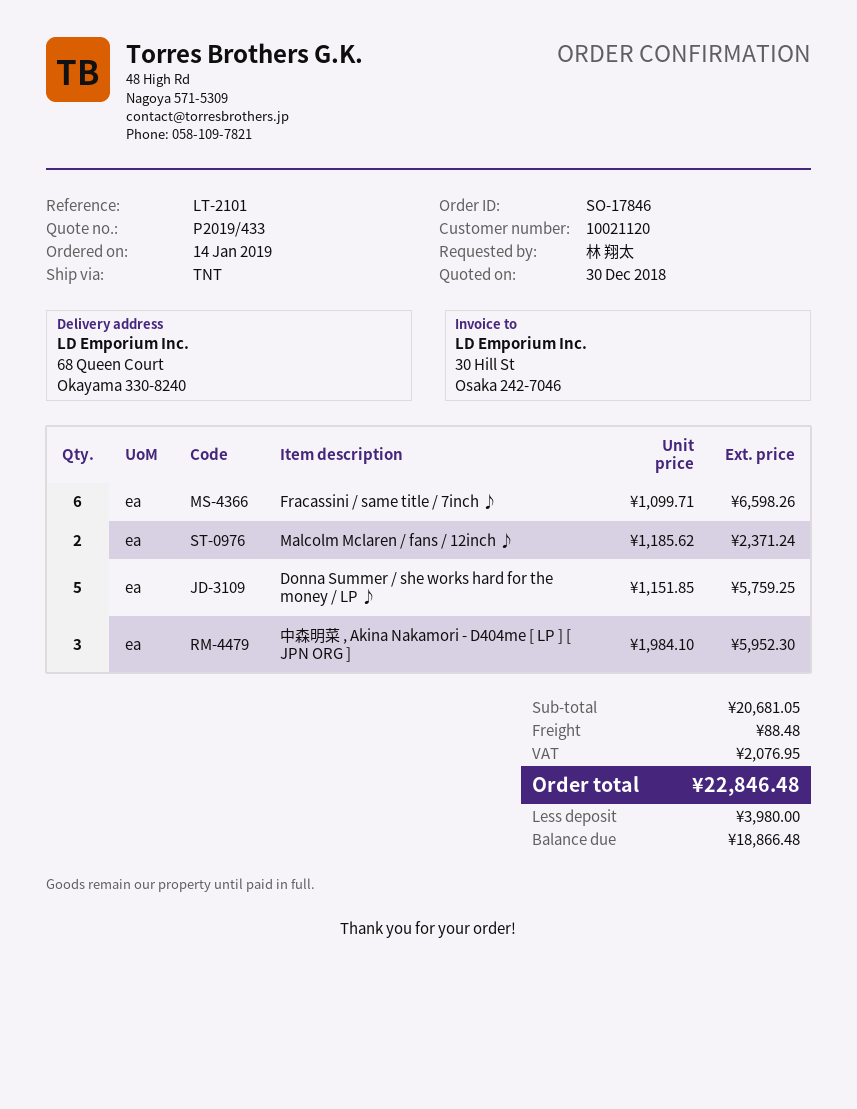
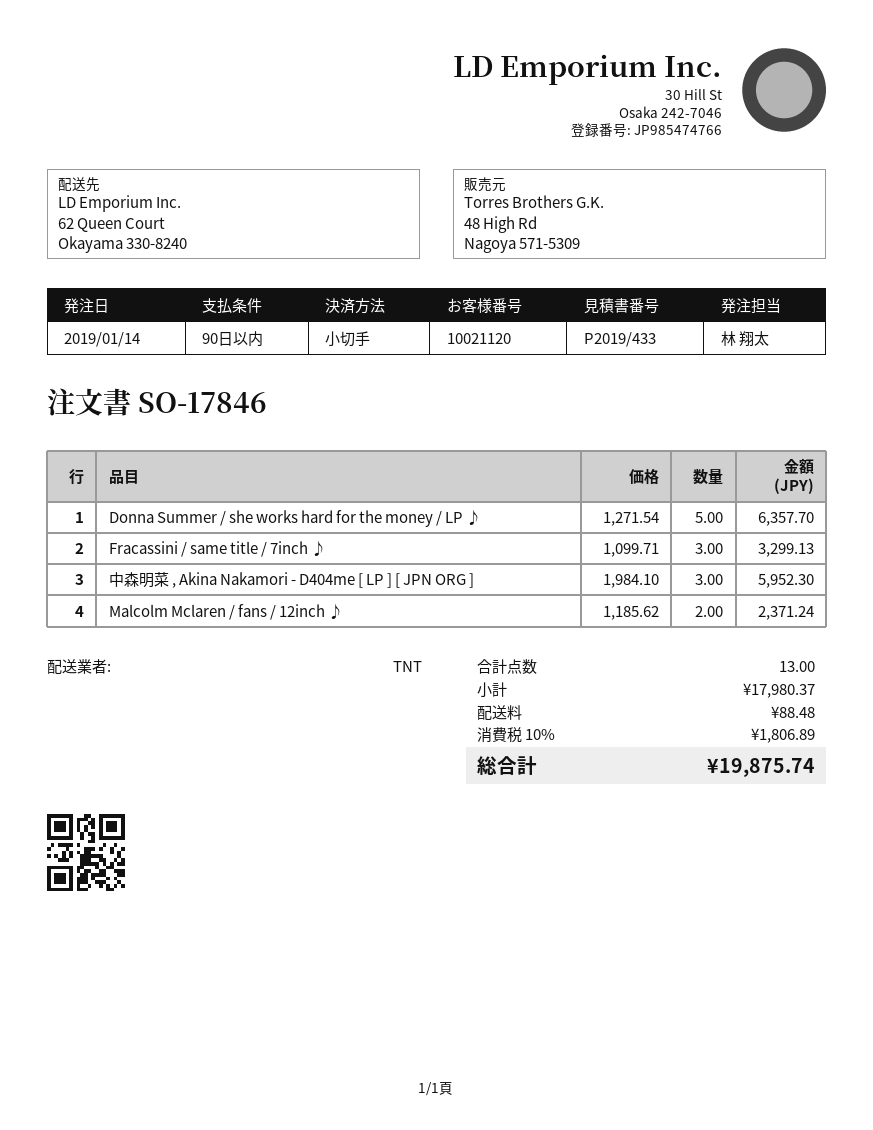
ship to: 68 Queen Court, Okayama 330-8240 -> 62 Queen Court, Okayama 330-8240
Fracassini / same title / 7inch ♪: 6 x 1099.71 = 6598.26 -> 3 x 1099.71 = 3299.13
Donna Summer / she works hard for the money / LP ♪: 5 x 1151.85 = 5759.25 -> 5 x 1271.54 = 6357.70
subtotal: 20681.05 -> 17980.37
tax: 2076.95 -> 1806.89
total: 22846.48 -> 19875.74

